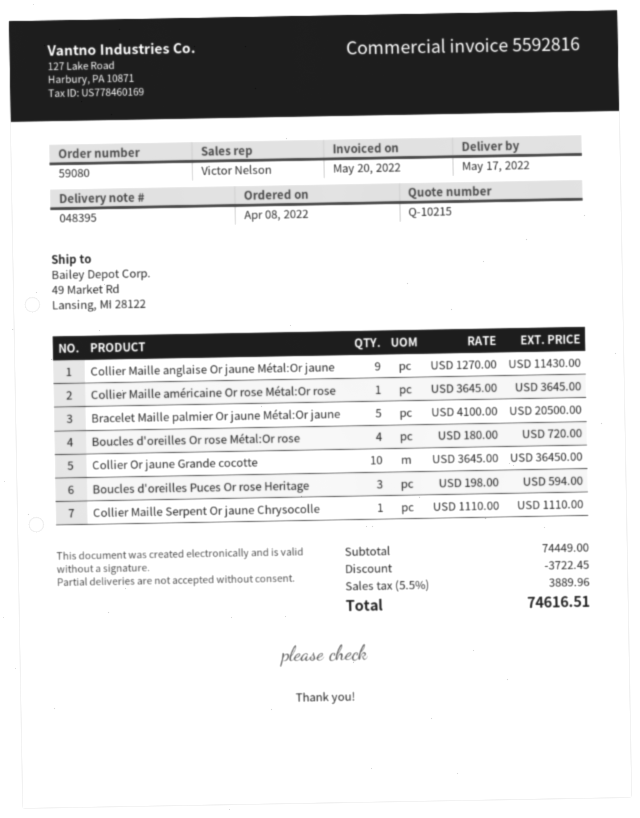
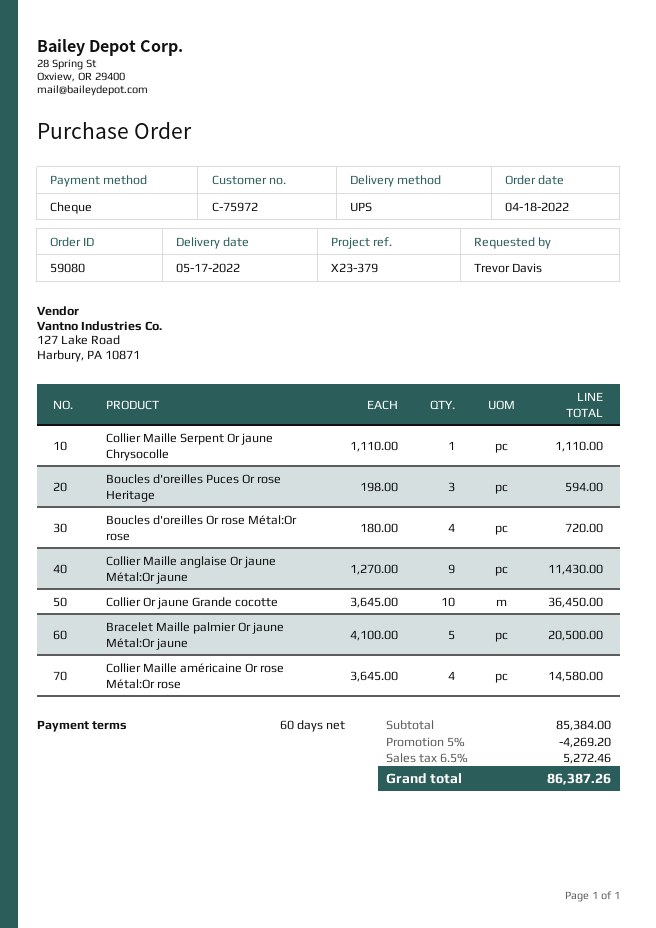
order date: 2022-04-08 -> 2022-04-18
Collier Maille américaine Or rose Métal:Or rose: 1 x 3645.00 = 3645.00 -> 4 x 3645.00 = 14580.00
subtotal: 74449.00 -> 85384.00
discount: 3722.45 -> 4269.20
tax: 5.5% = 3889.96 -> 6.5% = 5272.46
total: 74616.51 -> 86387.26

